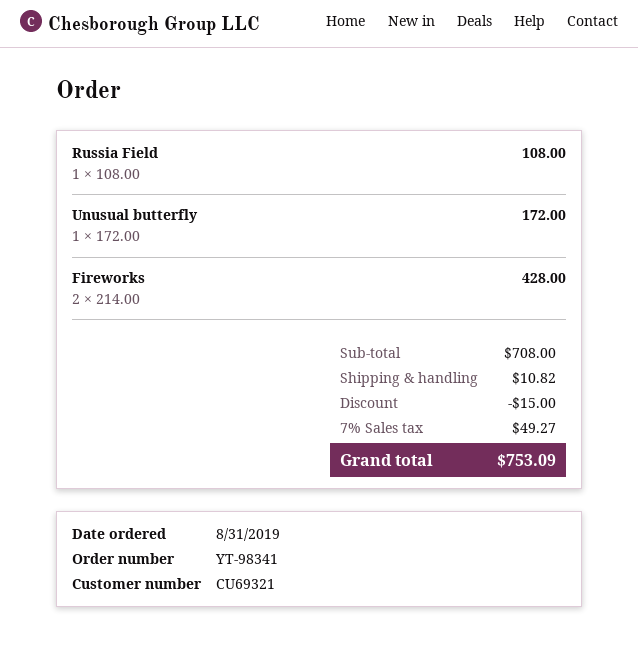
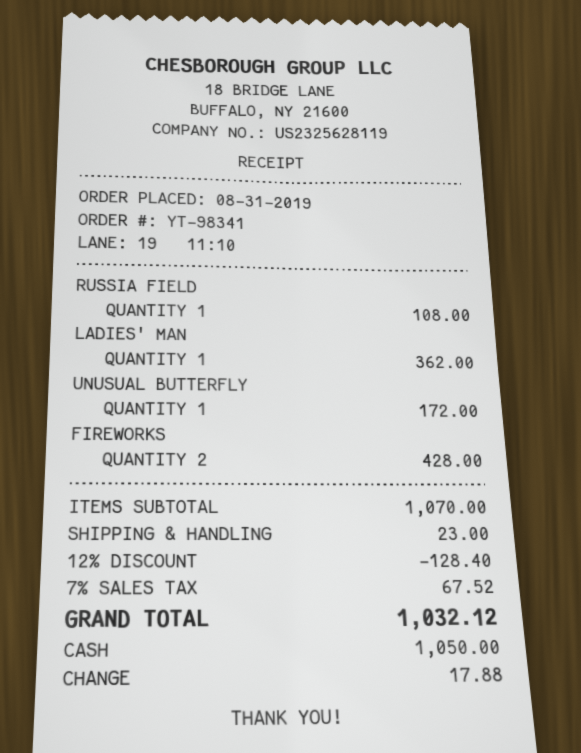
LADIES' MAN: none -> 1 for 362.00
subtotal: 708.00 -> 1070.00
discount: 15.00 -> 128.40
shipping: 10.82 -> 23.00
tax: 7% = 49.27 -> 7% = 67.52
total: 753.09 -> 1032.12

